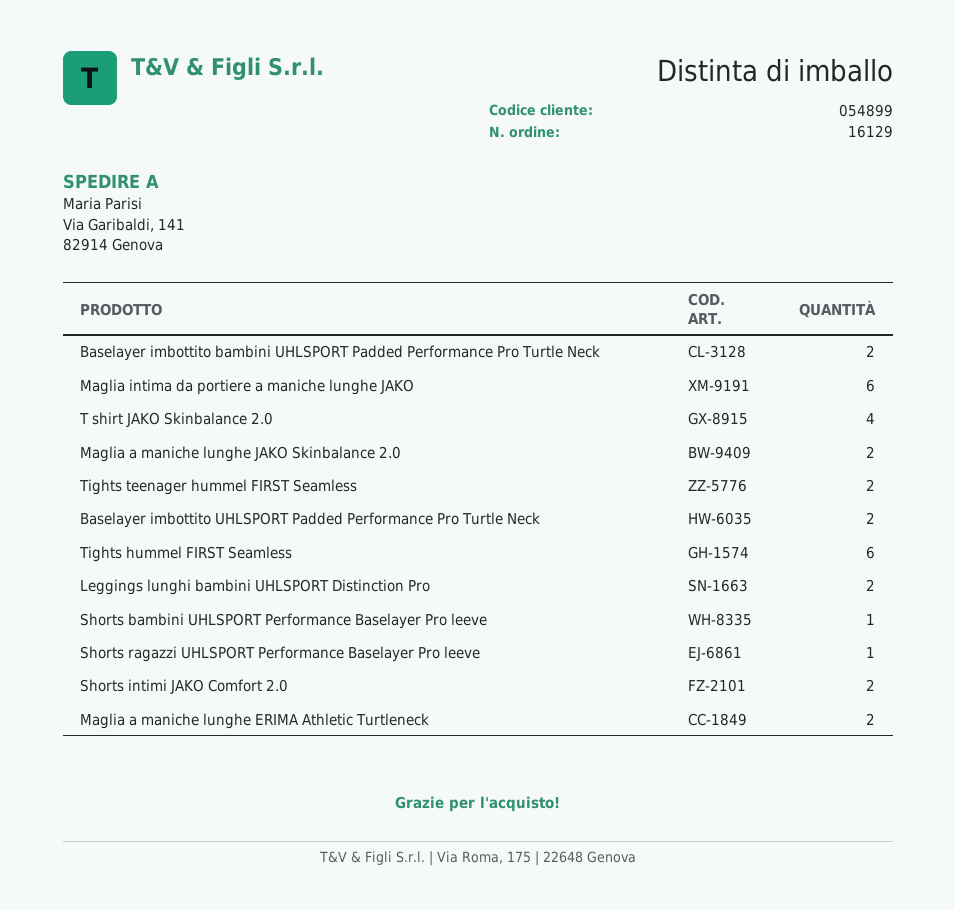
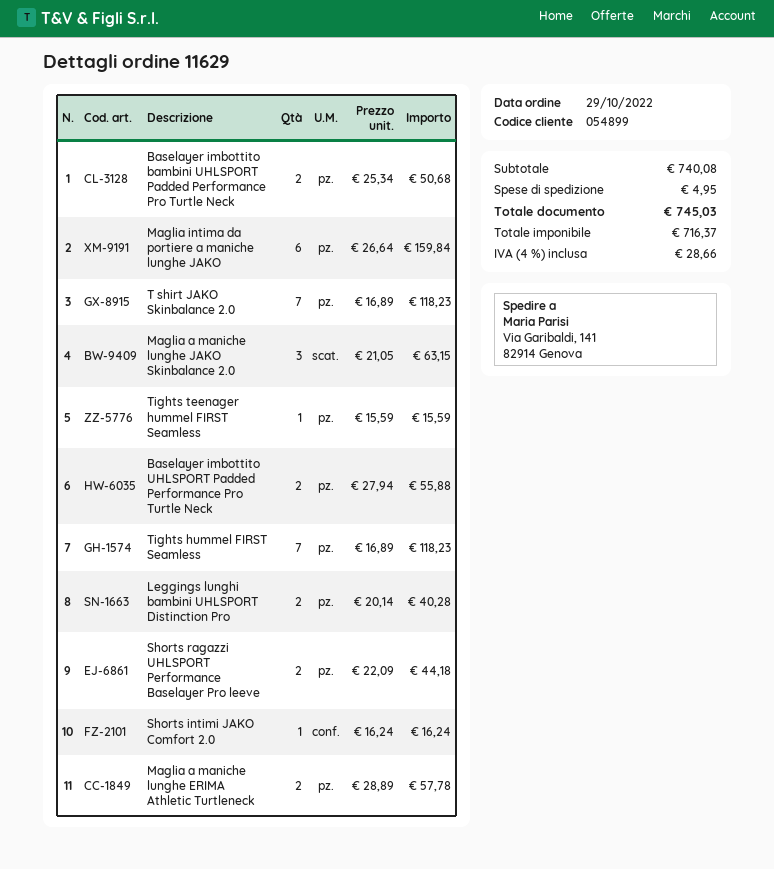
order number: 16129 -> 11629
T shirt JAKO Skinbalance 2.0: 4 -> 7
Maglia a maniche lunghe JAKO Skinbalance 2.0: 2 -> 3
Tights teenager hummel FIRST Seamless: 2 -> 1
Tights hummel FIRST Seamless: 6 -> 7
Shorts bambini UHLSPORT Performance Baselayer Pro leeve: 1 -> none
Shorts ragazzi UHLSPORT Performance Baselayer Pro leeve: 1 -> 2
Shorts intimi JAKO Comfort 2.0: 2 -> 1

